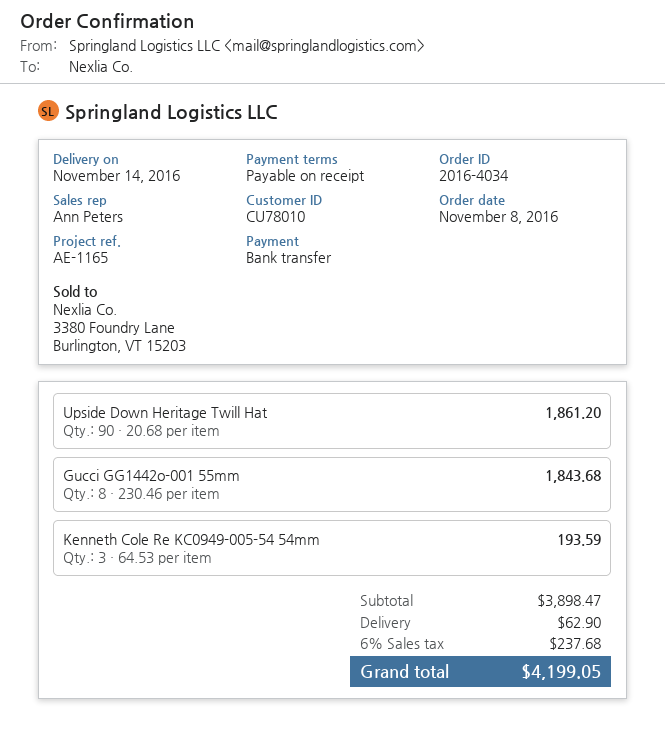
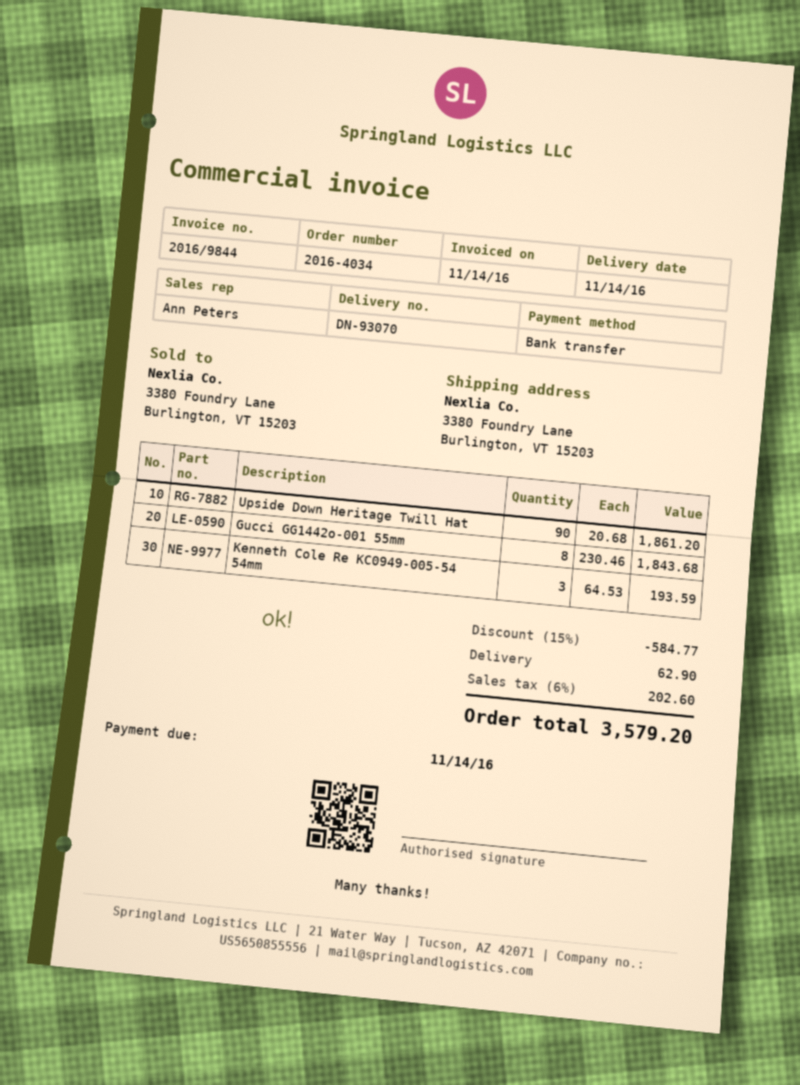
discount: none -> 15% = 584.77
tax: 6% = 237.68 -> 6% = 202.60
total: 4199.05 -> 3579.20

